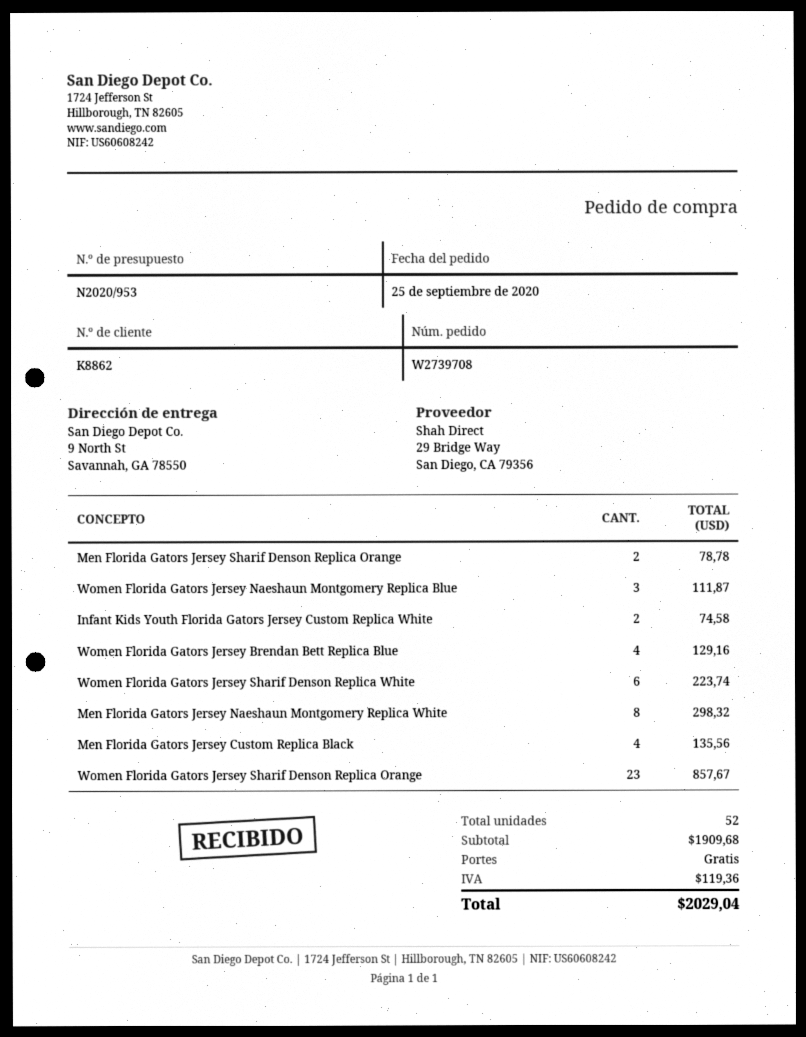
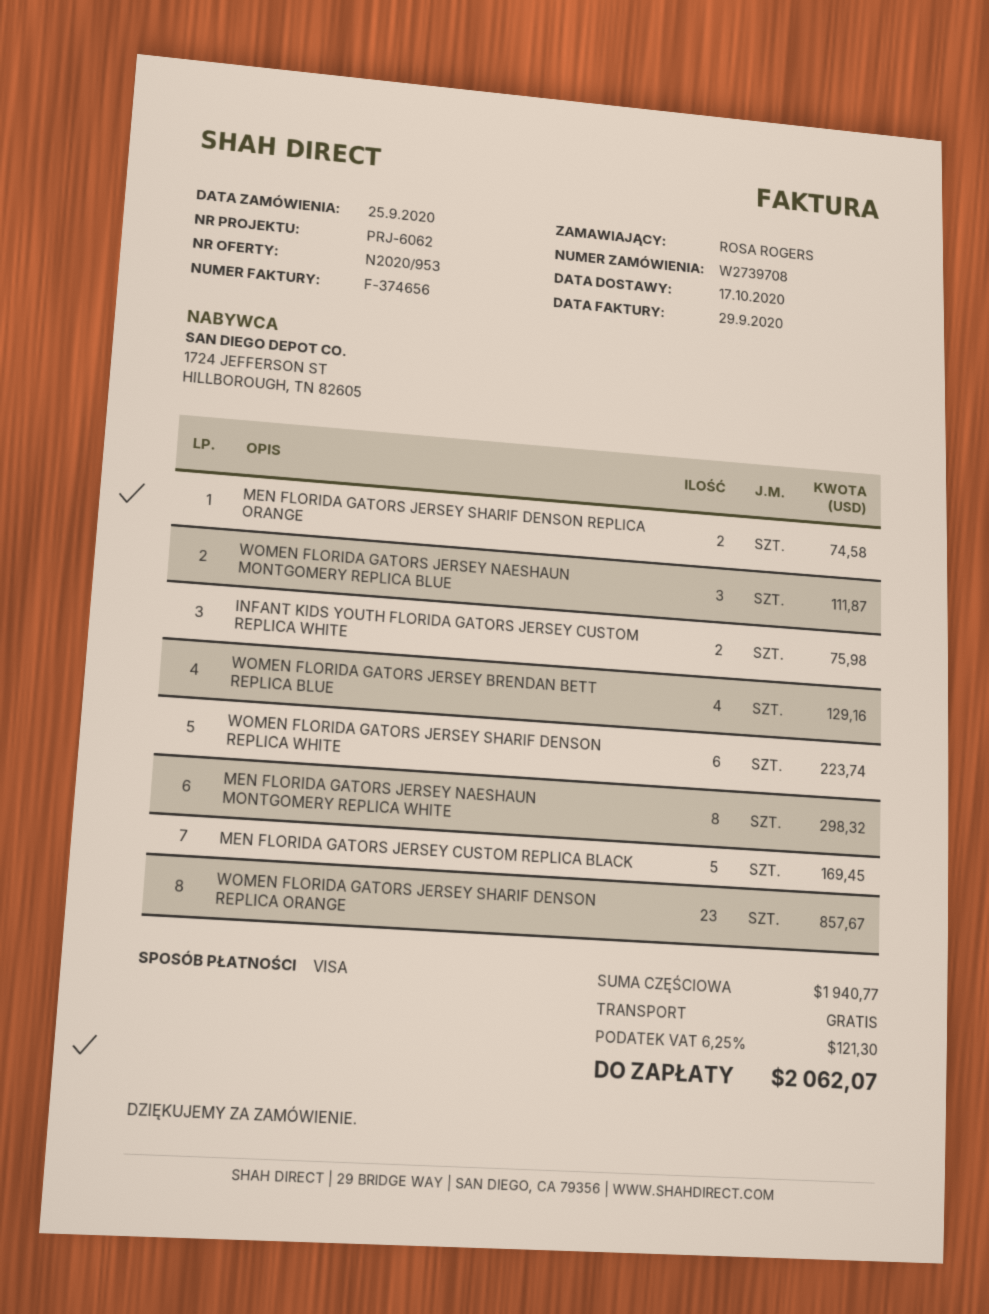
Men Florida Gators Jersey Sharif Denson Replica Orange: 2 for 78.78 -> 2 for 74.58
Infant Kids Youth Florida Gators Jersey Custom Replica White: 2 for 74.58 -> 2 for 75.98
Men Florida Gators Jersey Custom Replica Black: 4 for 135.56 -> 5 for 169.45
subtotal: 1909.68 -> 1940.77
tax: 119.36 -> 121.30
total: 2029.04 -> 2062.07

